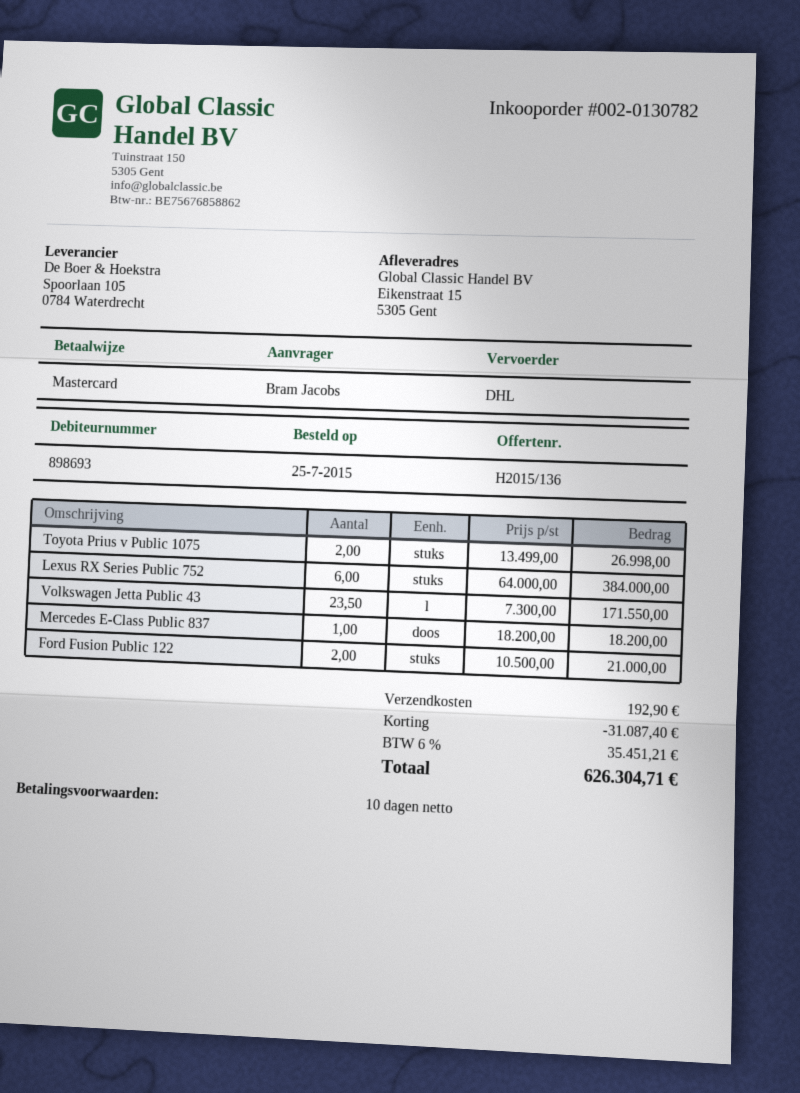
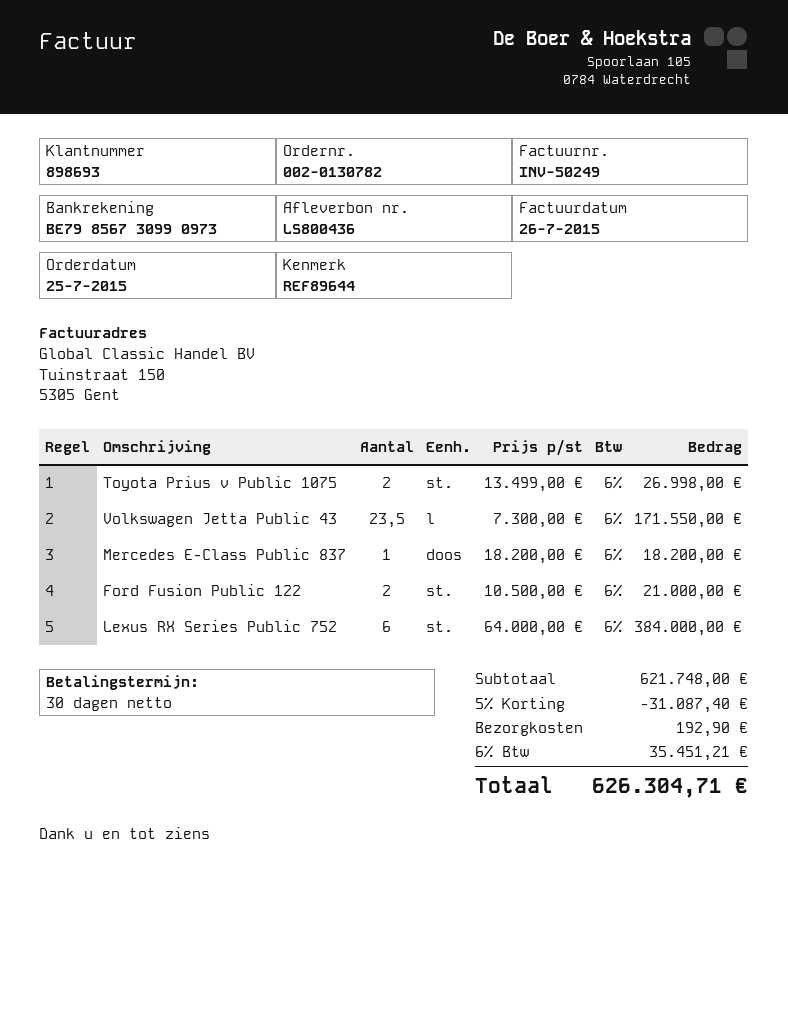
payment terms: 10 days -> 30 days

